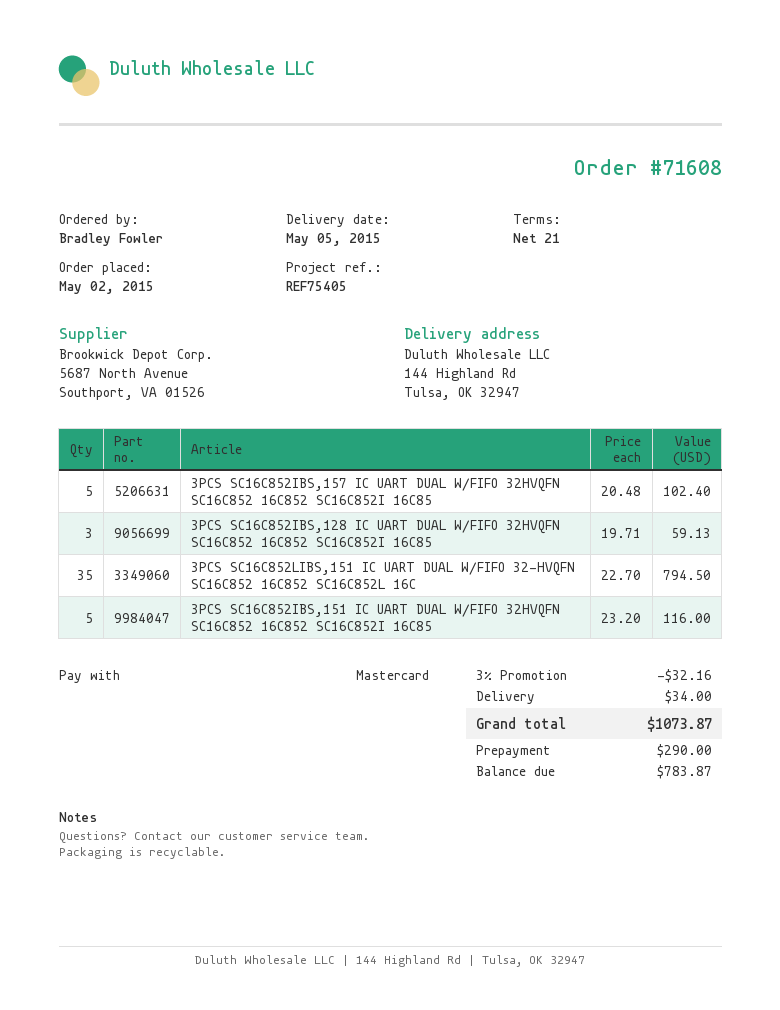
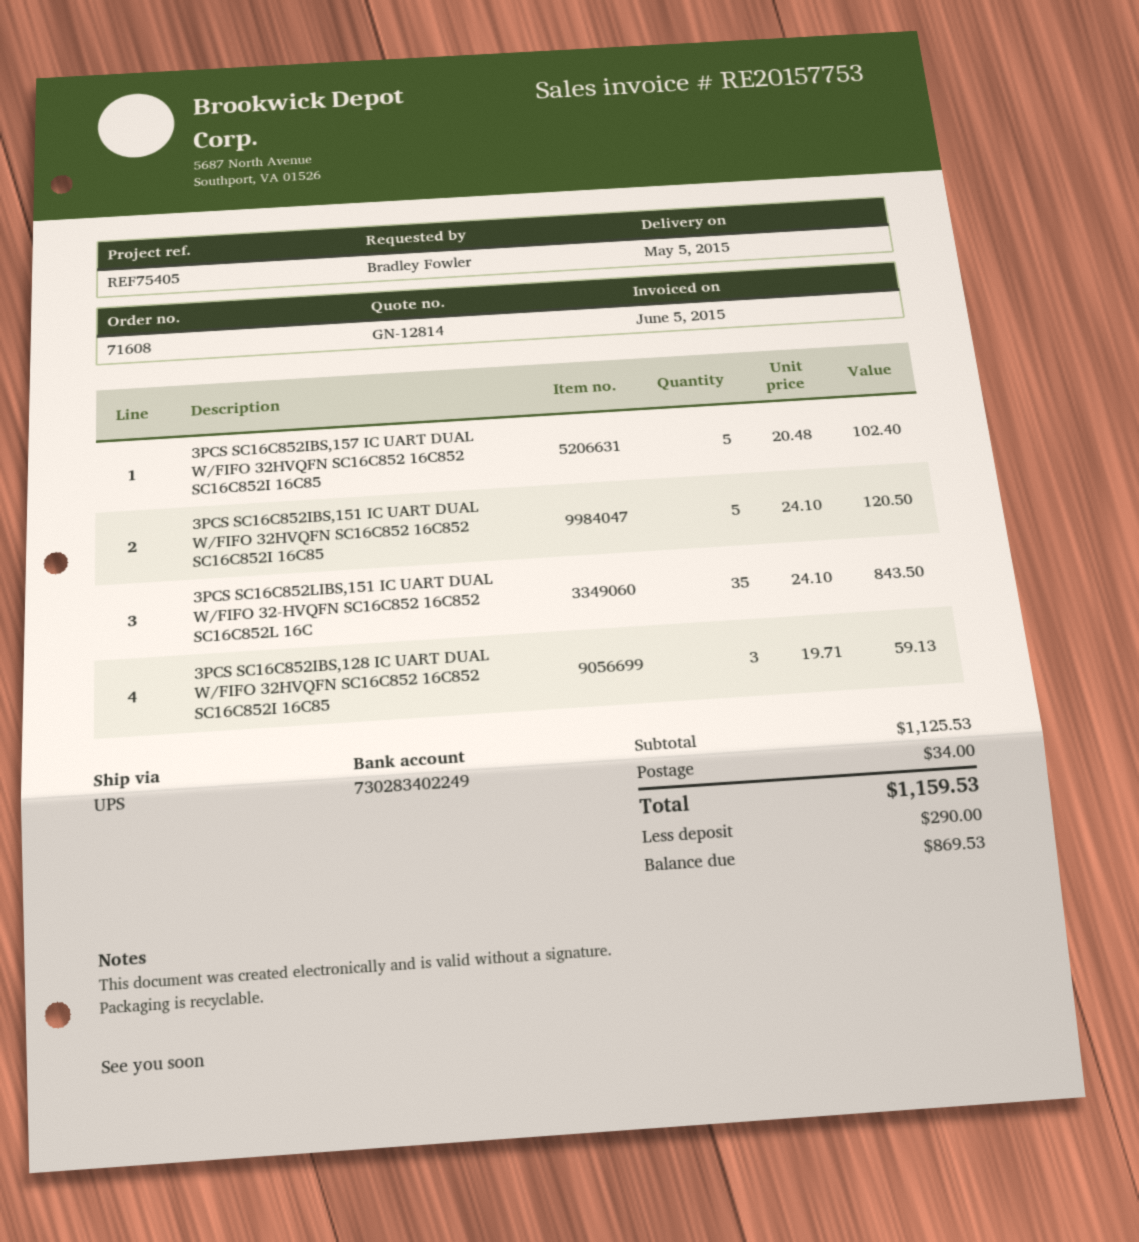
3PCS SC16C852LIBS,151 IC UART DUAL W/FIFO 32-HVQFN SC16C852 16C852 SC16C852L 16C: 35 x 22.70 = 794.50 -> 35 x 24.10 = 843.50
3PCS SC16C852IBS,151 IC UART DUAL W/FIFO 32HVQFN SC16C852 16C852 SC16C852I 16C85: 5 x 23.20 = 116.00 -> 5 x 24.10 = 120.50
discount: 3% = 32.16 -> none
total: 1073.87 -> 1159.53
balance: 783.87 -> 869.53

